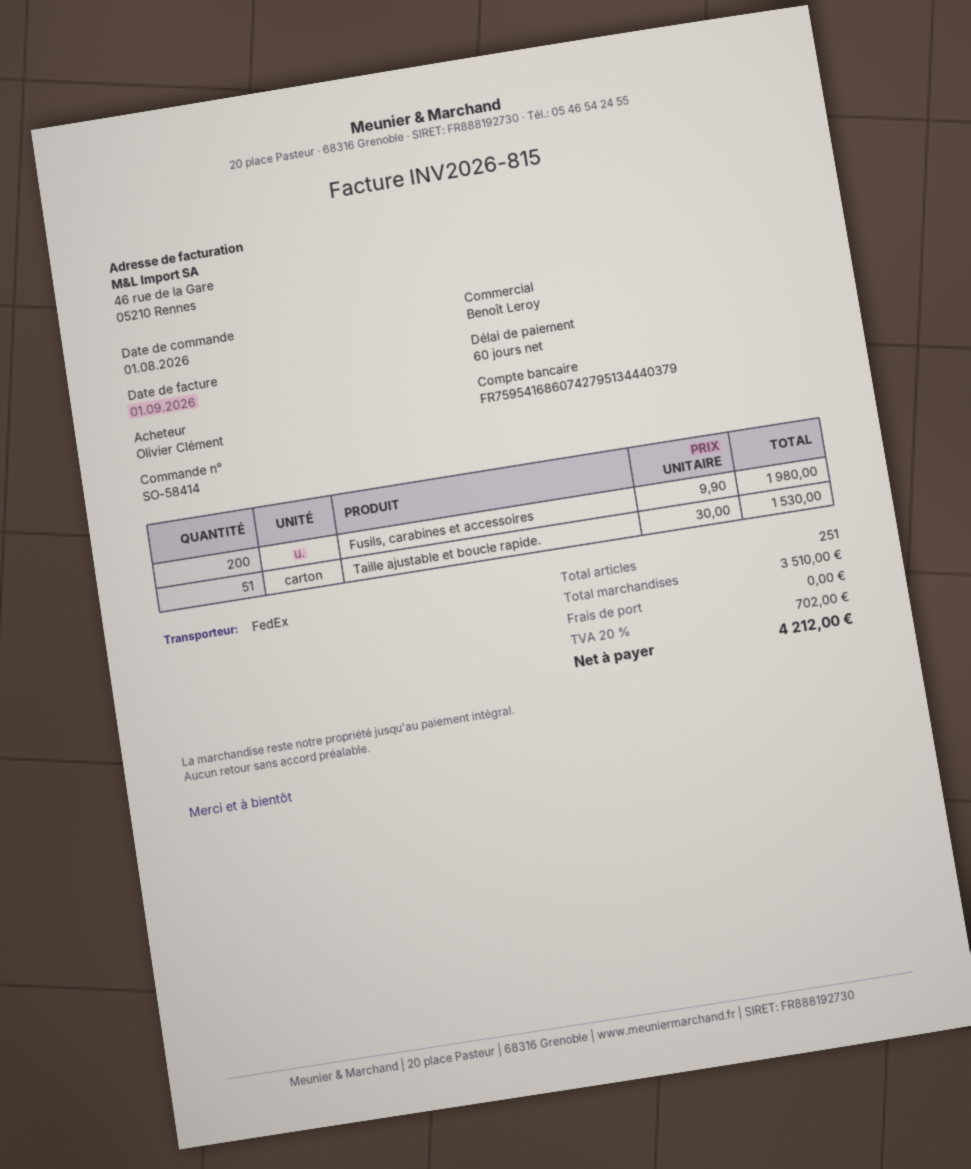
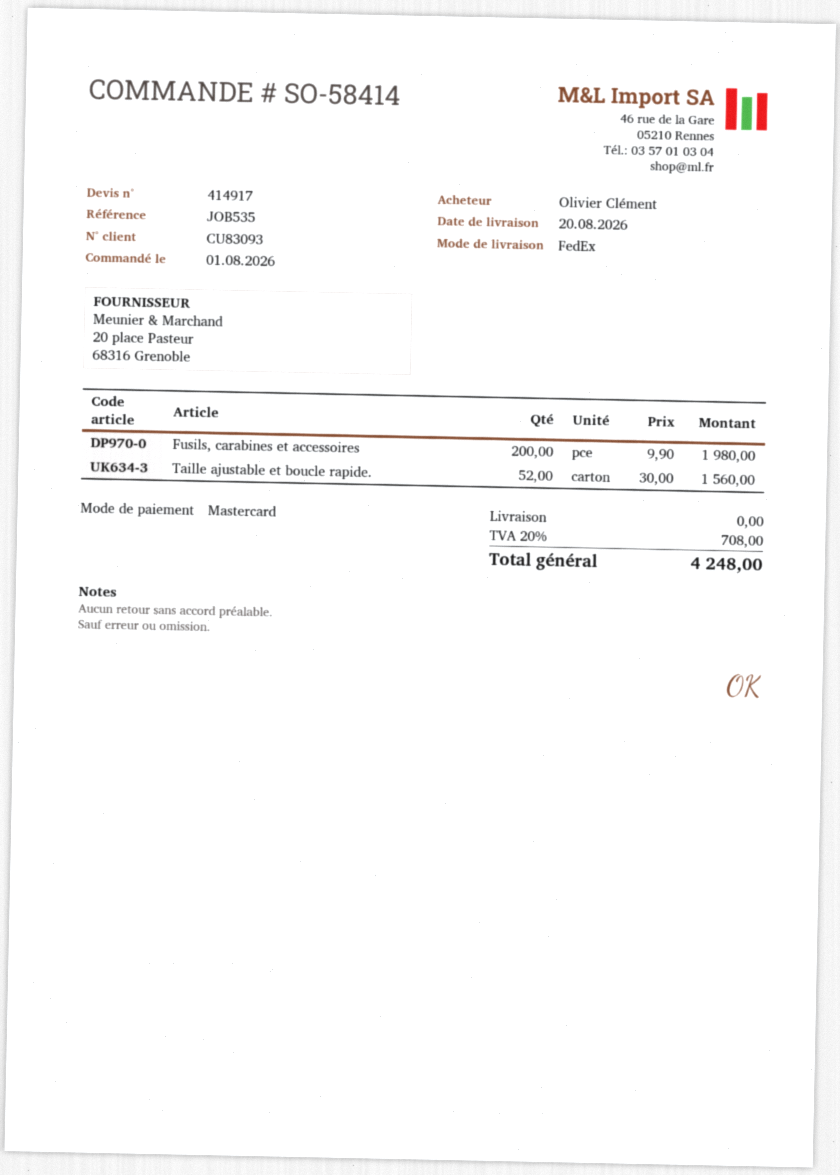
Taille ajustable et boucle rapide.: 51 x 30.00 = 1530.00 -> 52 x 30.00 = 1560.00
tax: 20% = 702.00 -> 20% = 708.00
total: 4212.00 -> 4248.00

